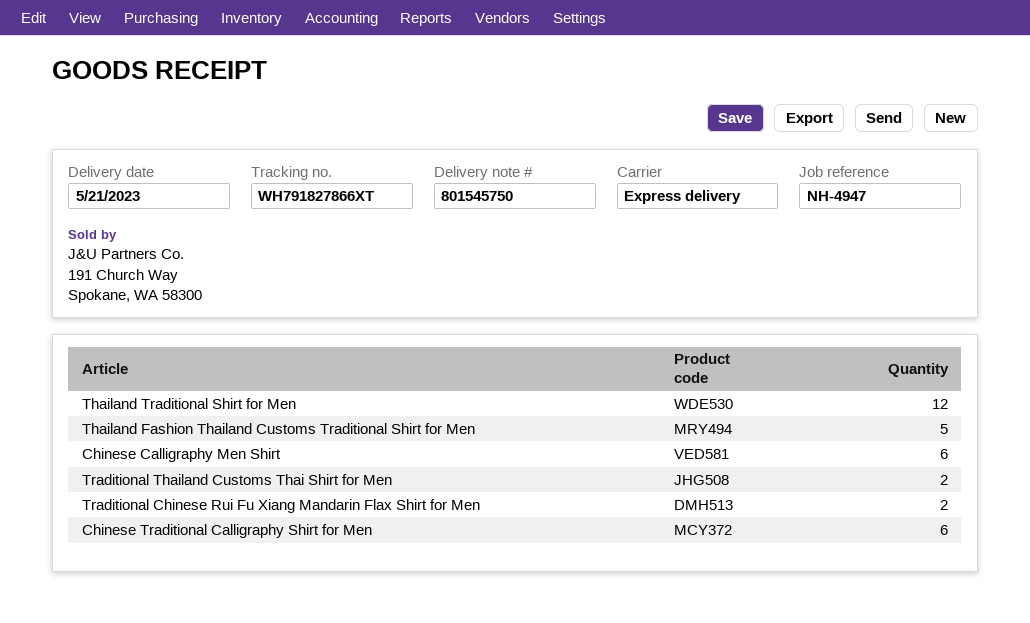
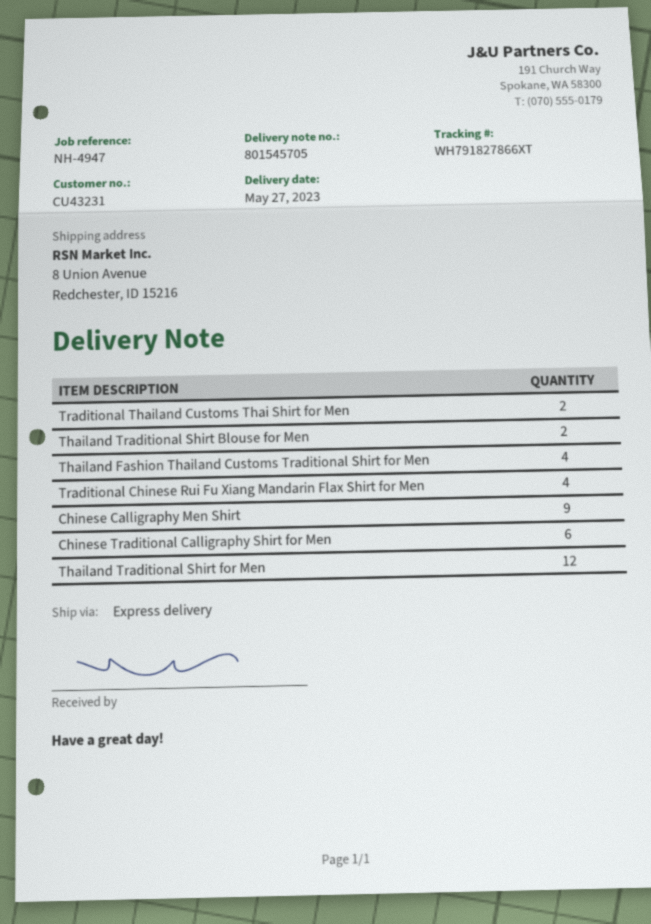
delivery note number: 801545750 -> 801545705
delivery date: 2023-05-21 -> 2023-05-27
Thailand Fashion Thailand Customs Traditional Shirt for Men: 5 -> 4
Chinese Calligraphy Men Shirt: 6 -> 9
Traditional Chinese Rui Fu Xiang Mandarin Flax Shirt for Men: 2 -> 4
Thailand Traditional Shirt Blouse for Men: none -> 2

